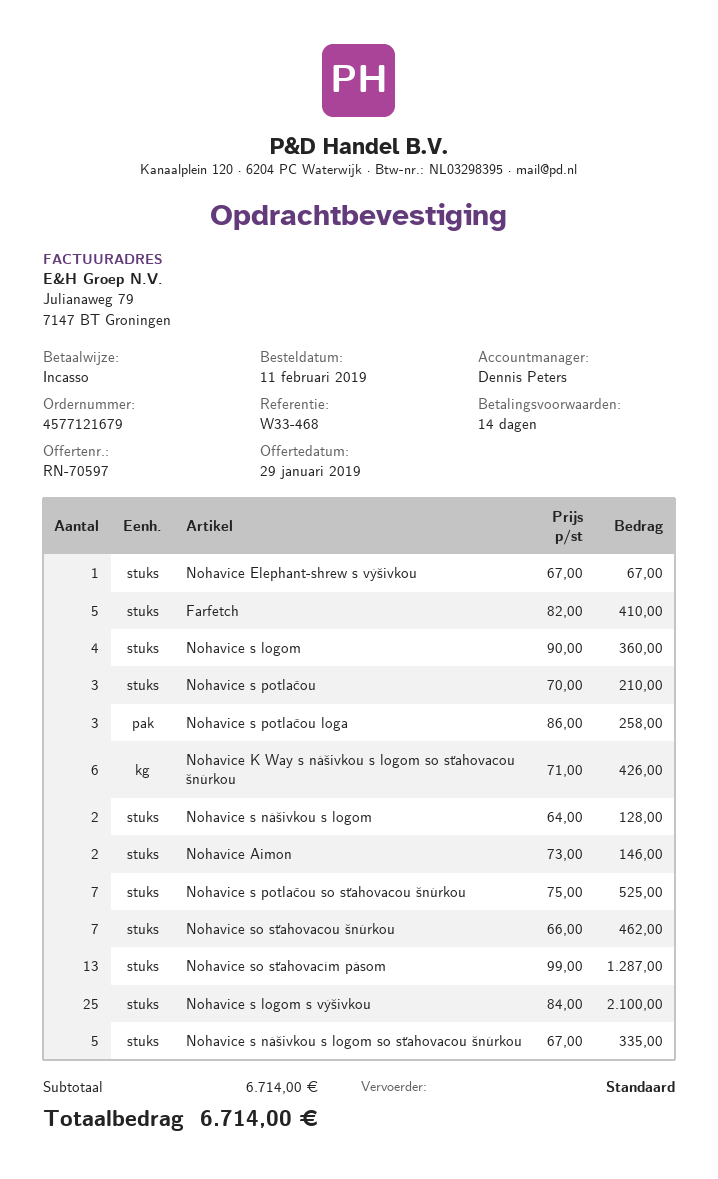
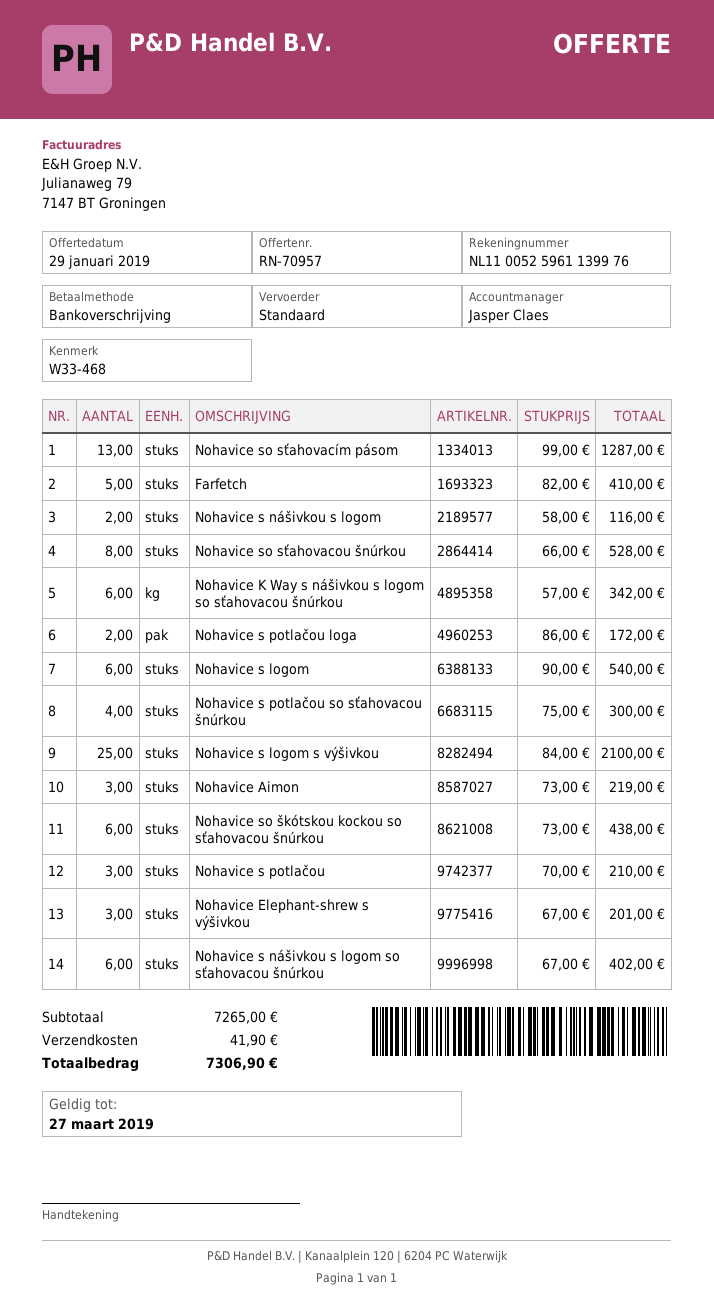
quote number: RN-70597 -> RN-70957
sales rep: Dennis Peters -> Jasper Claes
payment method: direct debit -> bank transfer
Nohavice Elephant-shrew s výšivkou: 1 x 67.00 = 67.00 -> 3 x 67.00 = 201.00
Nohavice s logom: 4 x 90.00 = 360.00 -> 6 x 90.00 = 540.00
Nohavice s potlačou loga: 3 x 86.00 = 258.00 -> 2 x 86.00 = 172.00
Nohavice K Way s nášivkou s logom so sťahovacou šnúrkou: 6 x 71.00 = 426.00 -> 6 x 57.00 = 342.00
Nohavice s nášivkou s logom: 2 x 64.00 = 128.00 -> 2 x 58.00 = 116.00
Nohavice Aimon: 2 x 73.00 = 146.00 -> 3 x 73.00 = 219.00
Nohavice s potlačou so sťahovacou šnúrkou: 7 x 75.00 = 525.00 -> 4 x 75.00 = 300.00
Nohavice so sťahovacou šnúrkou: 7 x 66.00 = 462.00 -> 8 x 66.00 = 528.00
Nohavice s nášivkou s logom so sťahovacou šnúrkou: 5 x 67.00 = 335.00 -> 6 x 67.00 = 402.00
Nohavice so škótskou kockou so sťahovacou šnúrkou: none -> 6 x 73.00 = 438.00
subtotal: 6714.00 -> 7265.00
shipping: none -> 41.90
total: 6714.00 -> 7306.90

